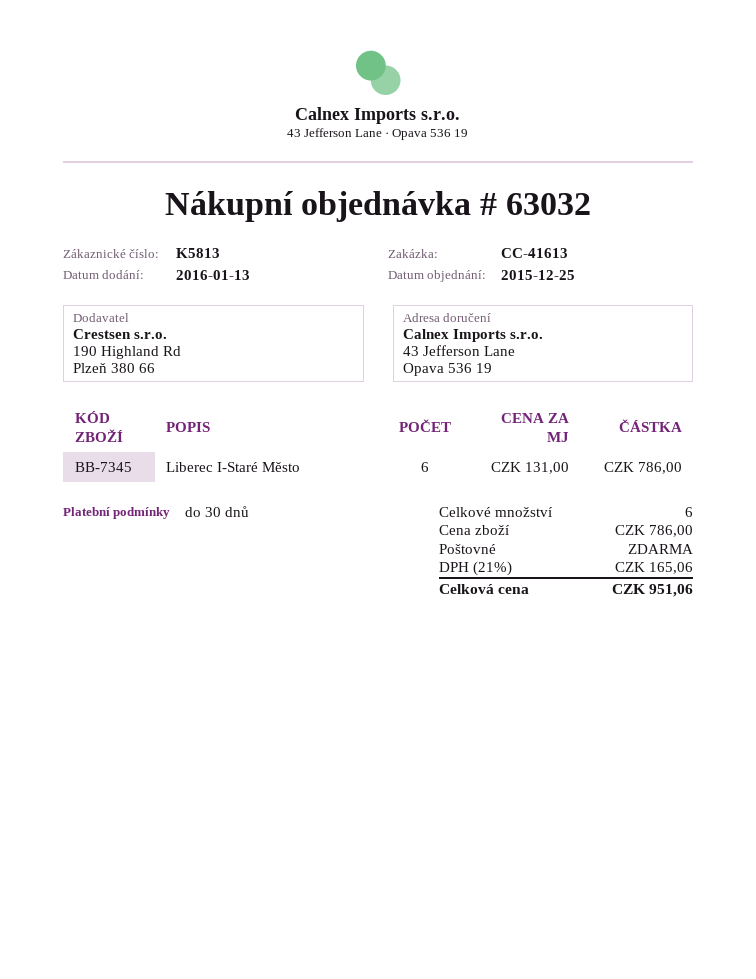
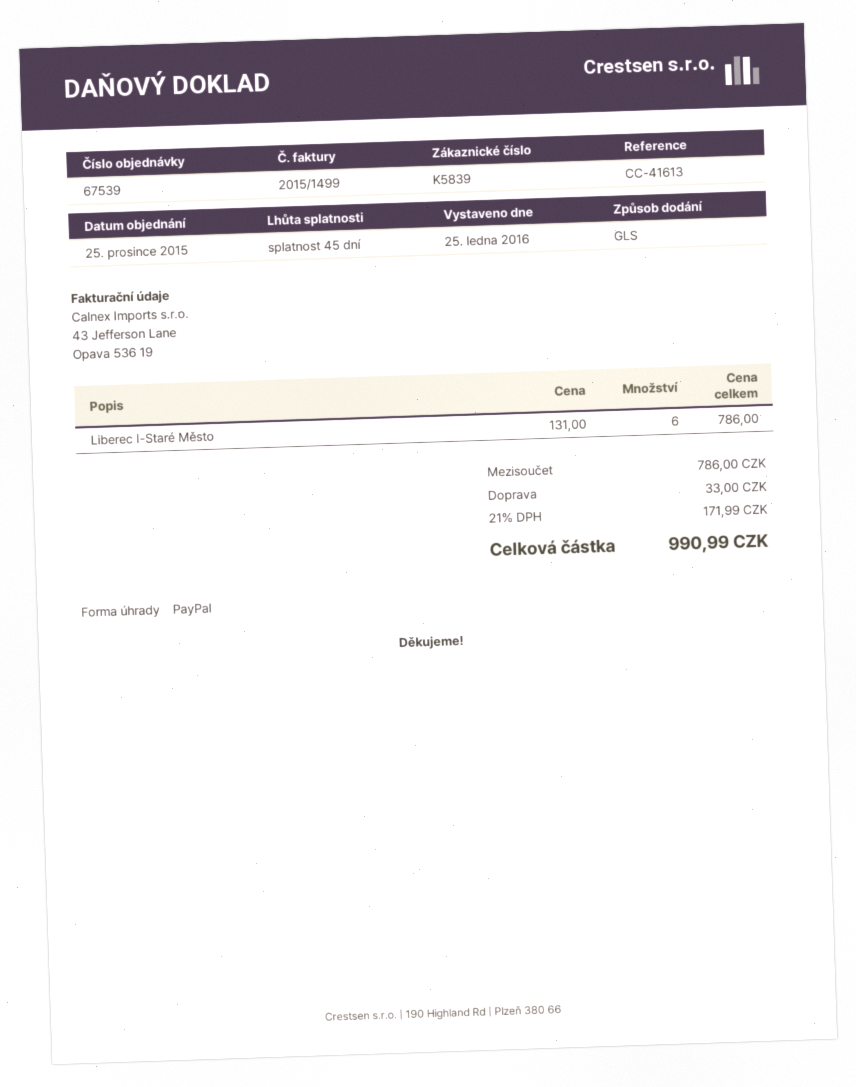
order number: 63032 -> 67539
payment terms: 30 days -> 45 days
customer number: K5813 -> K5839
shipping: 0.00 -> 33.00
tax: 21% = 165.06 -> 21% = 171.99
total: 951.06 -> 990.99

